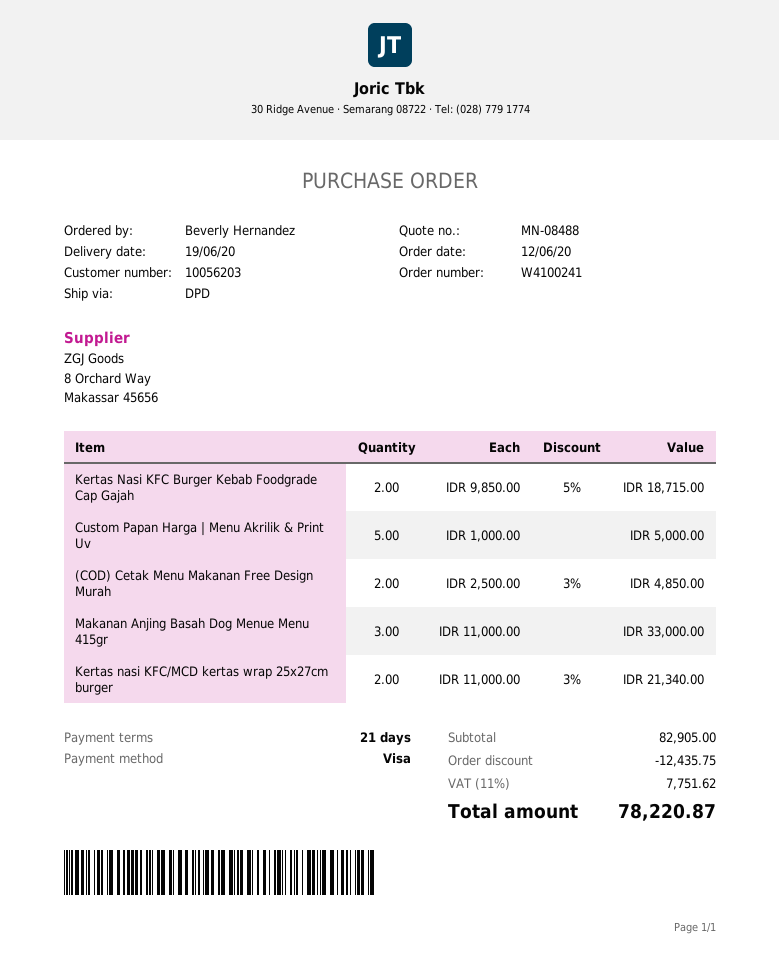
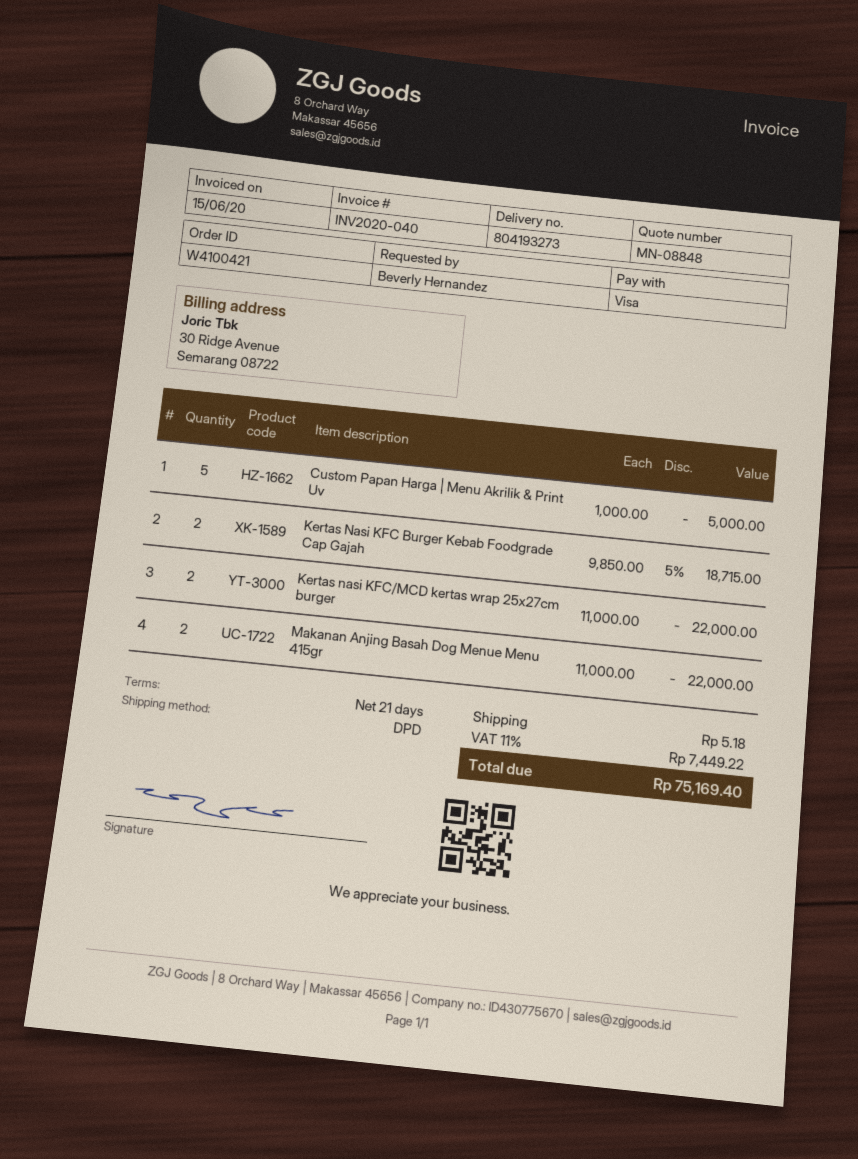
quote number: MN-08488 -> MN-08848
order number: W4100241 -> W4100421
(COD) Cetak Menu Makanan Free Design Murah: 2 x 2500.00 - 3% = 4850.00 -> none
Makanan Anjing Basah Dog Menue Menu 415gr: 3 x 11000.00 = 33000.00 -> 2 x 11000.00 = 22000.00
Kertas nasi KFC/MCD kertas wrap 25x27cm burger: 2 x 11000.00 - 3% = 21340.00 -> 2 x 11000.00 = 22000.00
discount: 12435.75 -> none
shipping: none -> 5.18
tax: 11% = 7751.62 -> 11% = 7449.22
total: 78220.87 -> 75169.40

